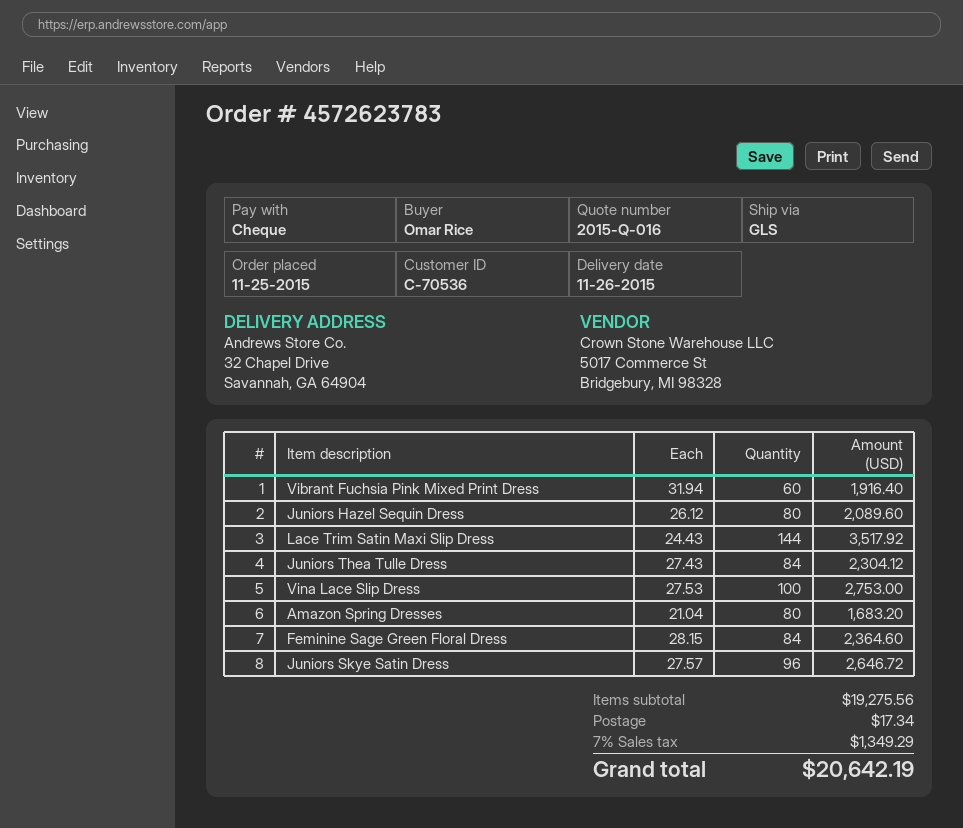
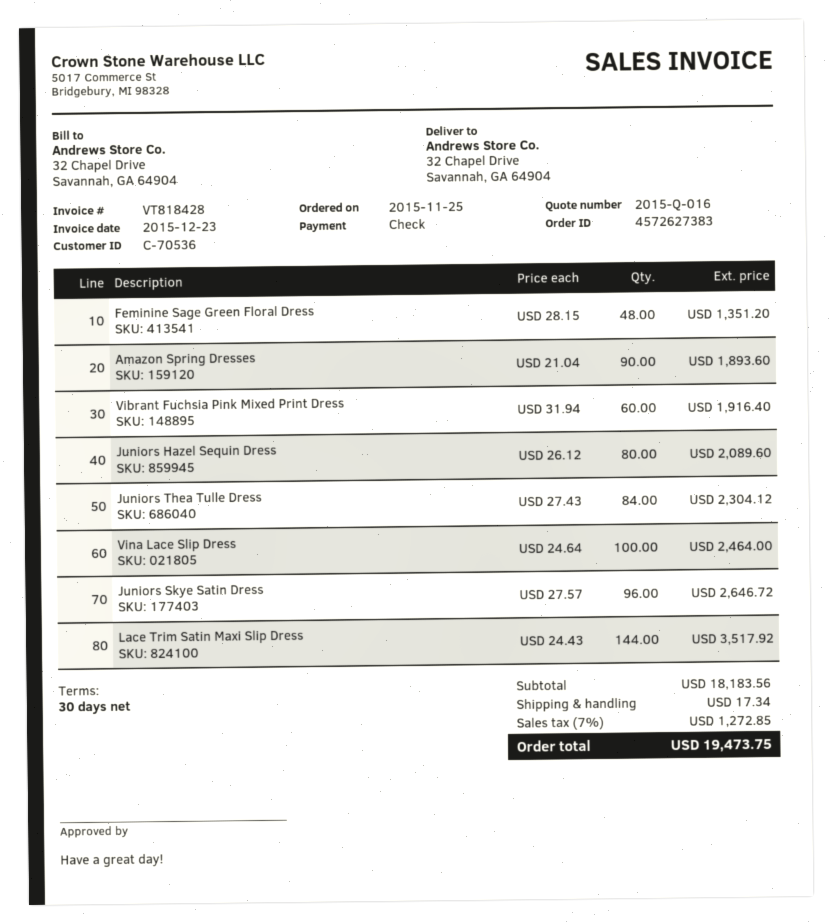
order number: 4572623783 -> 4572627383
Vina Lace Slip Dress: 100 x 27.53 = 2753.00 -> 100 x 24.64 = 2464.00
Amazon Spring Dresses: 80 x 21.04 = 1683.20 -> 90 x 21.04 = 1893.60
Feminine Sage Green Floral Dress: 84 x 28.15 = 2364.60 -> 48 x 28.15 = 1351.20
subtotal: 19275.56 -> 18183.56
tax: 7% = 1349.29 -> 7% = 1272.85
total: 20642.19 -> 19473.75

